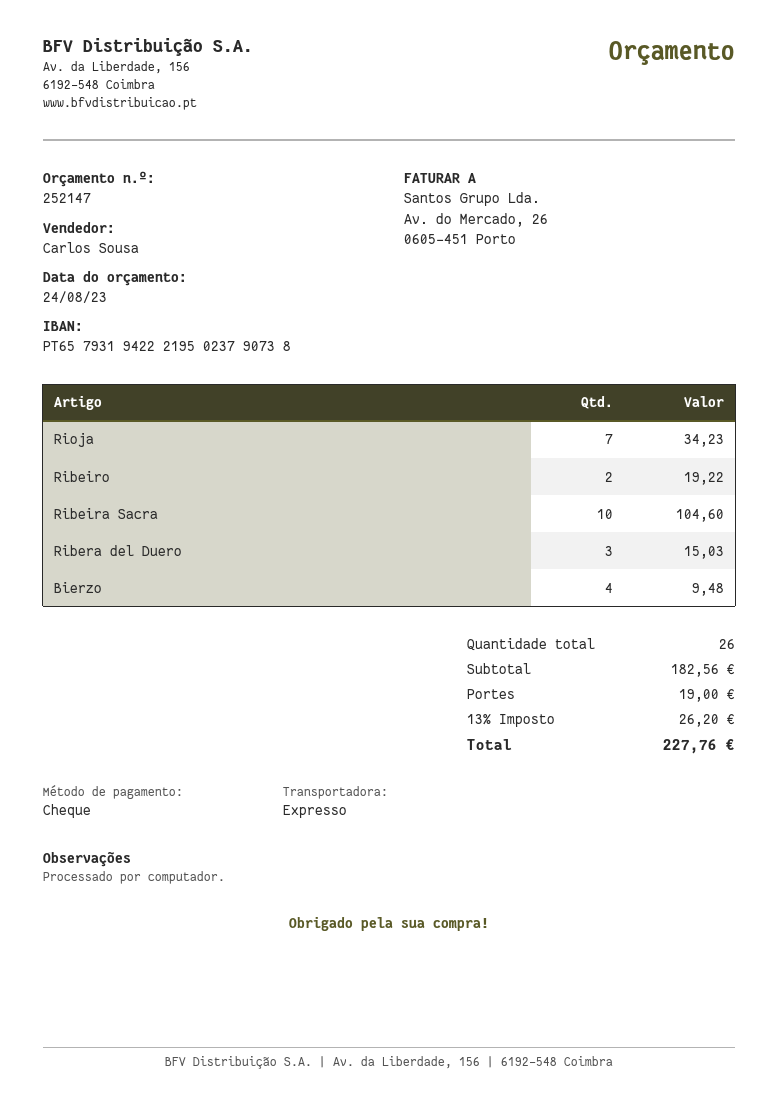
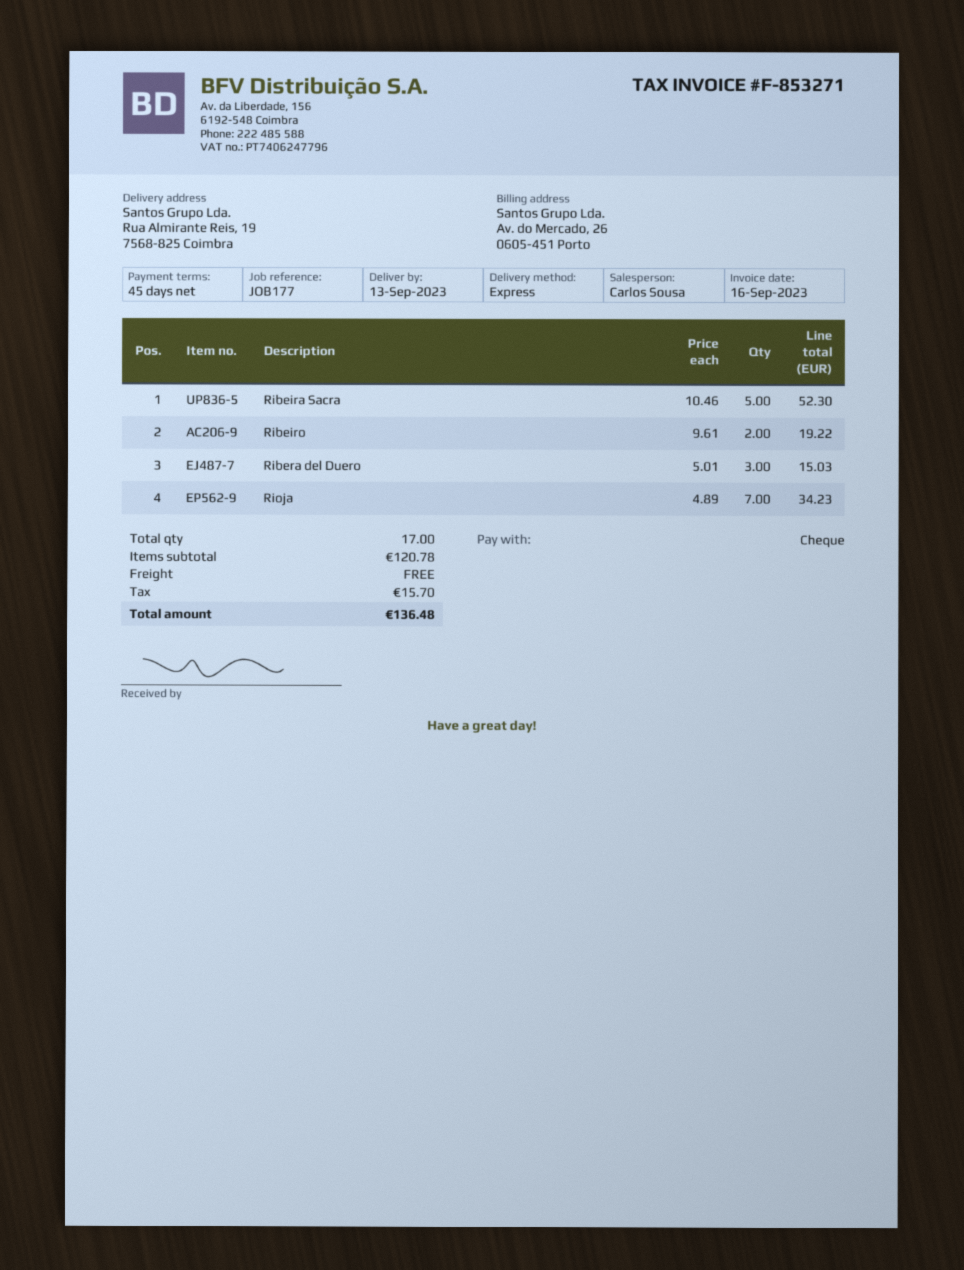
Ribeira Sacra: 10 for 104.60 -> 5 for 52.30
Bierzo: 4 for 9.48 -> none
total quantity: 26 -> 17
subtotal: 182.56 -> 120.78
shipping: 19.00 -> 0.00
tax: 26.20 -> 15.70
total: 227.76 -> 136.48

